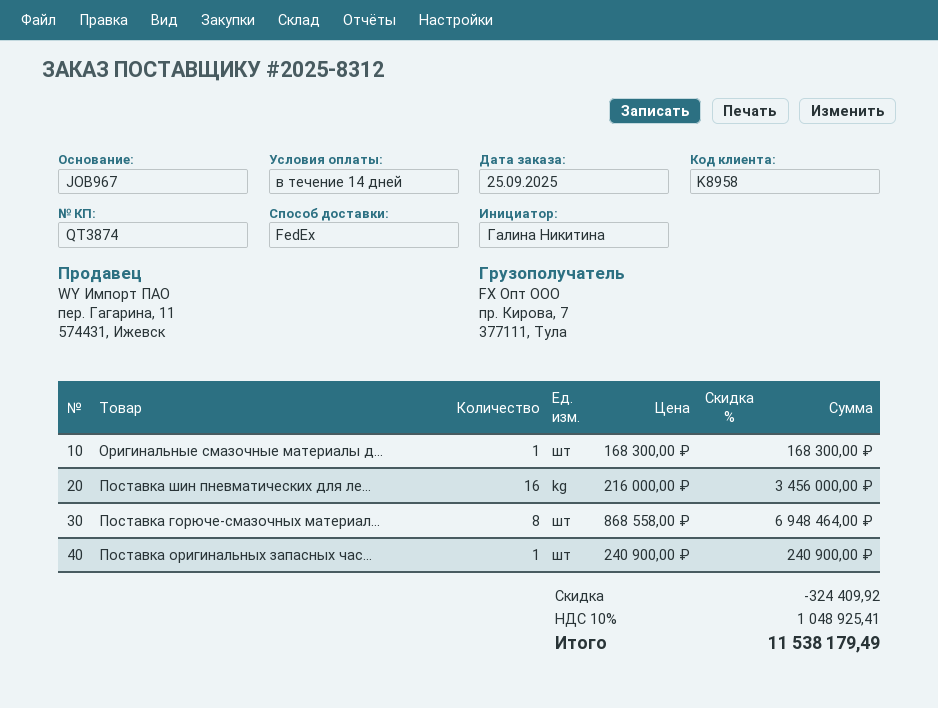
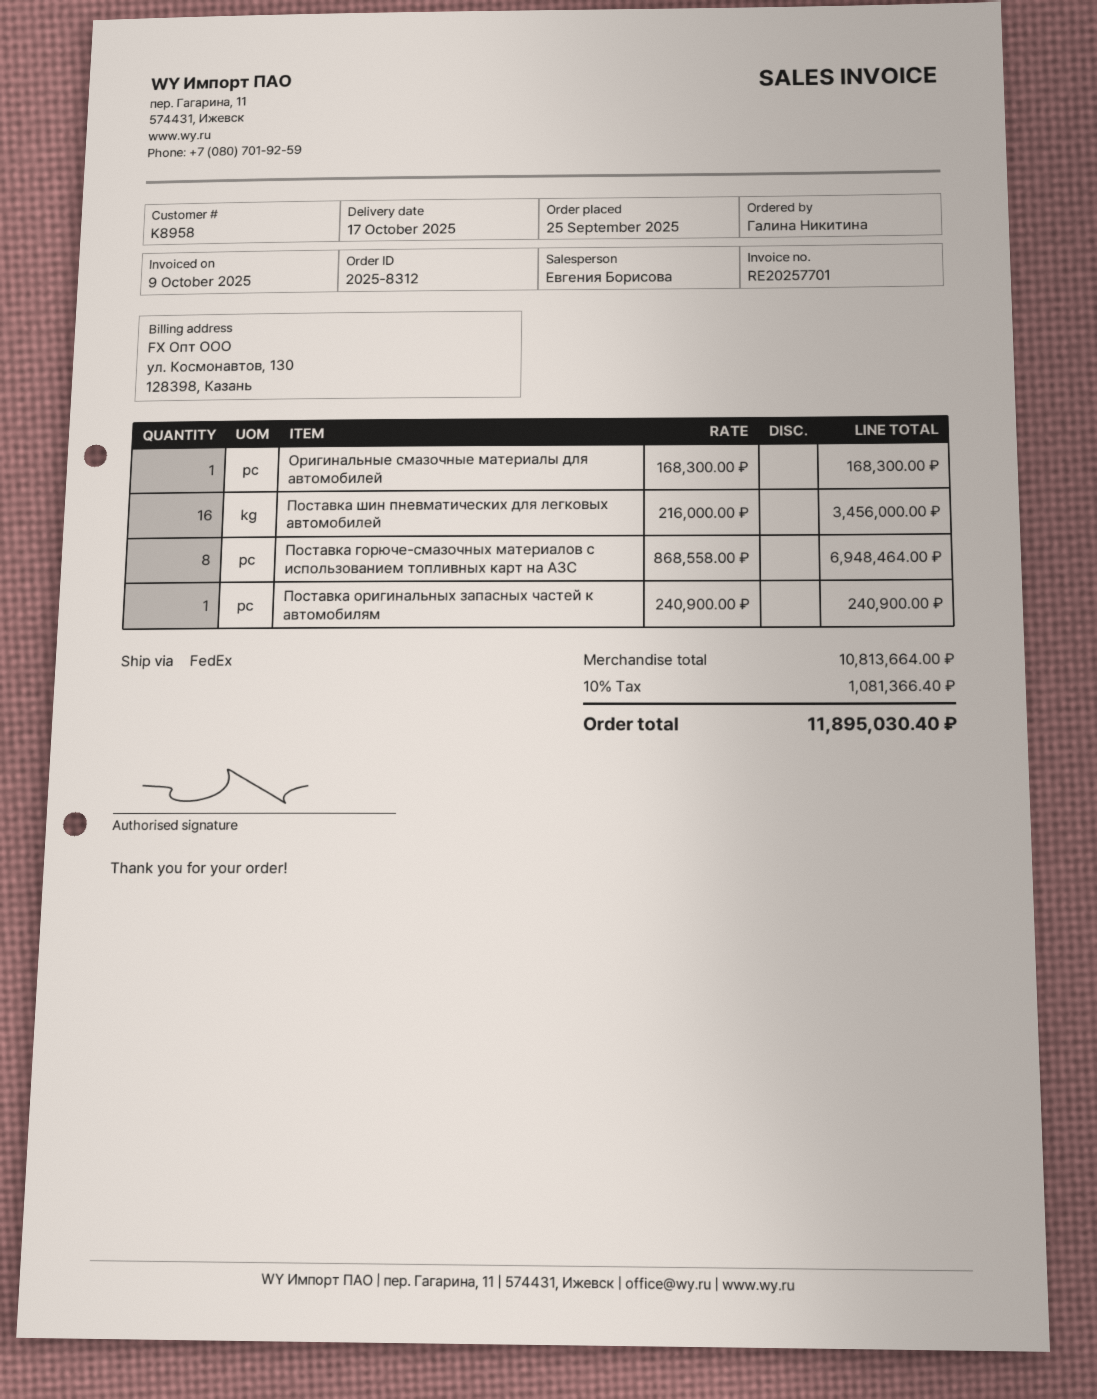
discount: 324409.92 -> none
tax: 10% = 1048925.41 -> 10% = 1081366.40
total: 11538179.49 -> 11895030.40

